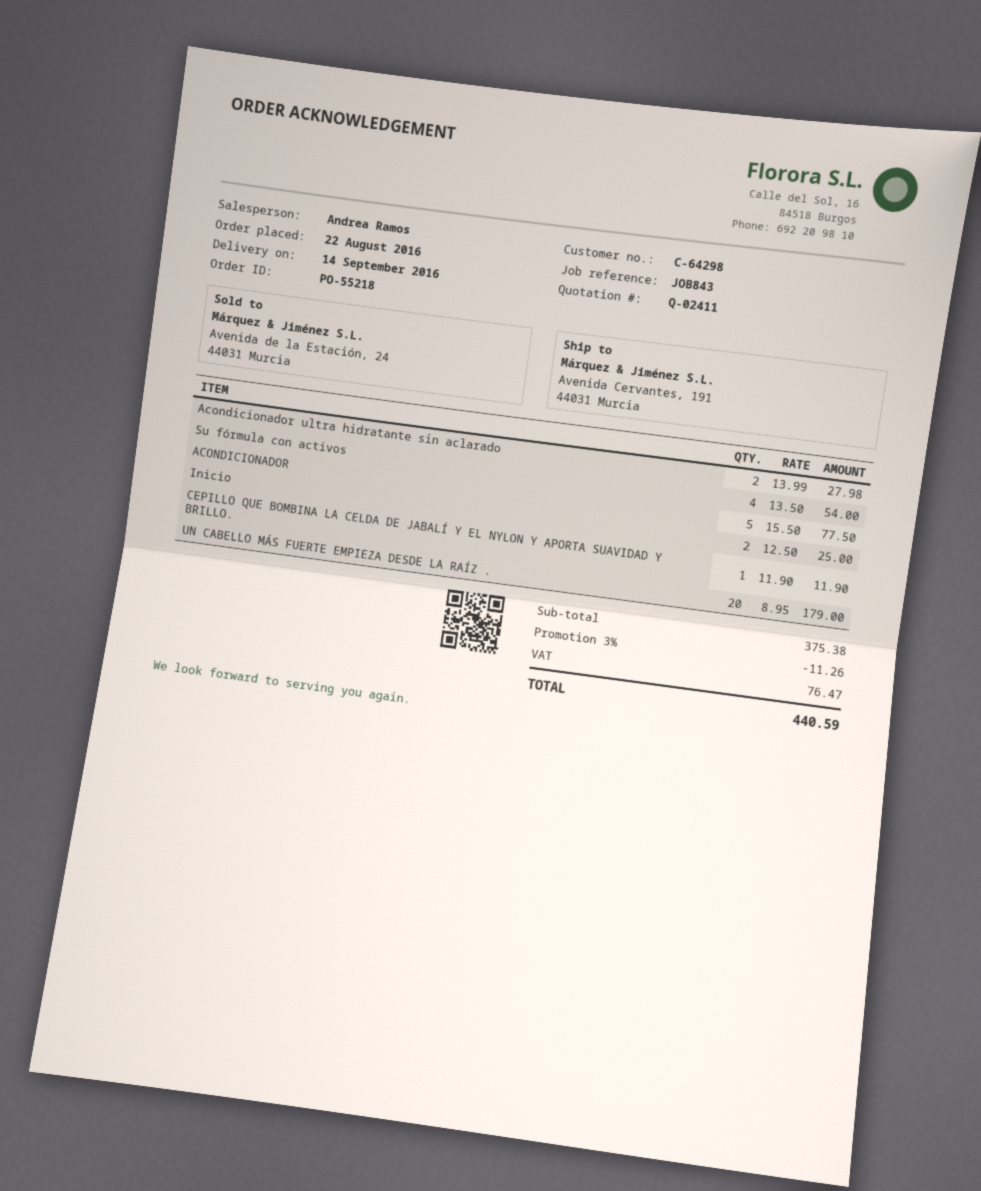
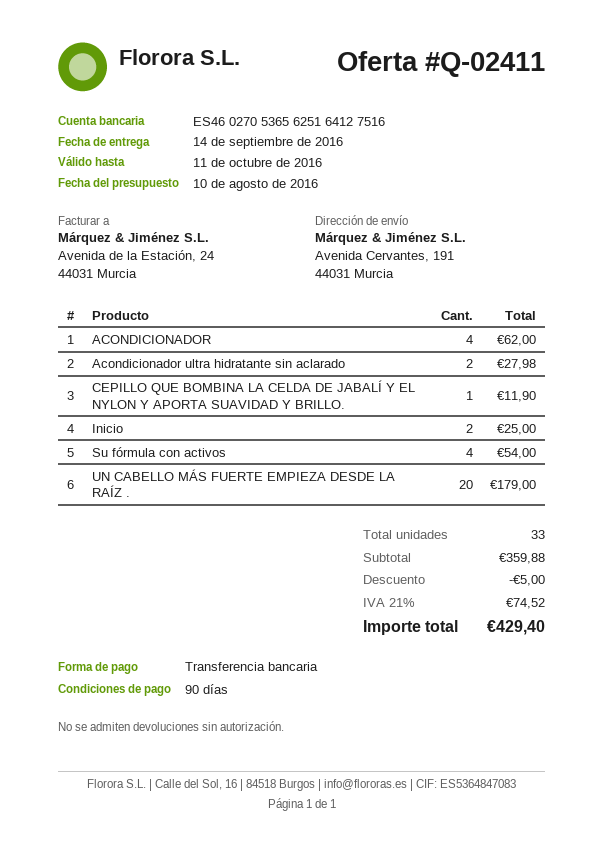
ACONDICIONADOR: 5 for 77.50 -> 4 for 62.00
subtotal: 375.38 -> 359.88
discount: 11.26 -> 5.00
tax: 76.47 -> 74.52
total: 440.59 -> 429.40

